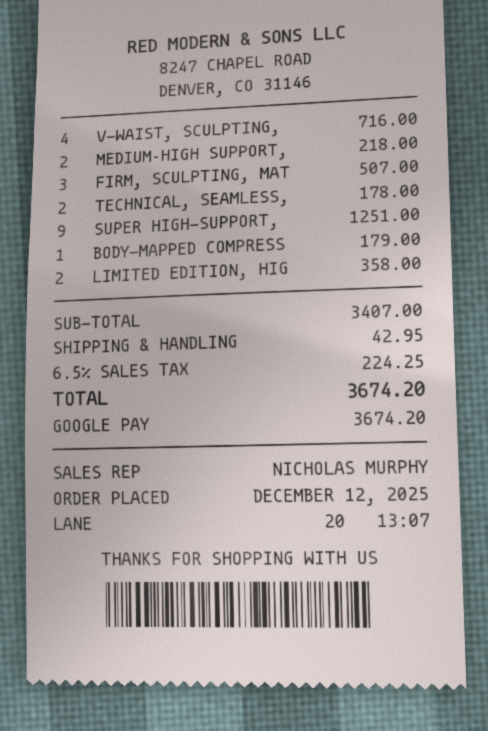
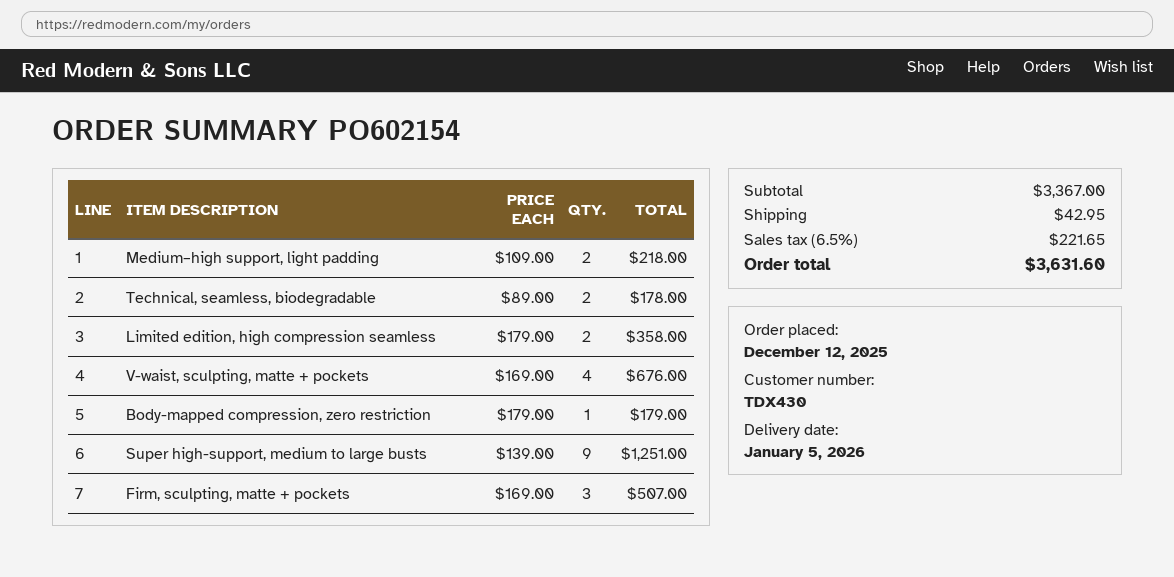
V-WAIST, SCULPTING,: 4 for 716.00 -> 4 for 676.00
subtotal: 3407.00 -> 3367.00
tax: 6.5% = 224.25 -> 6.5% = 221.65
total: 3674.20 -> 3631.60

